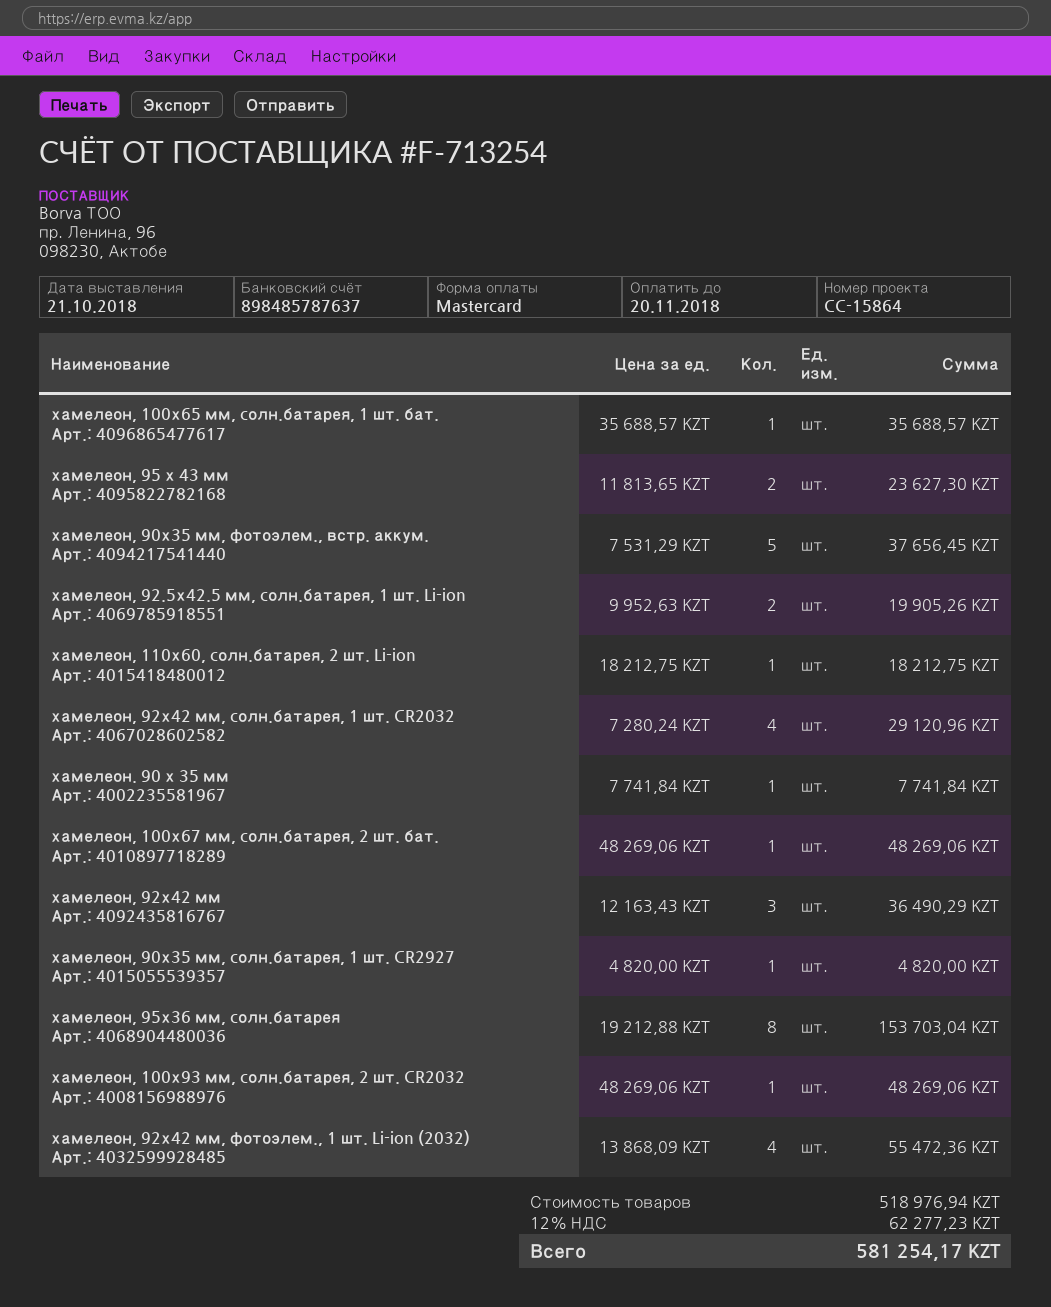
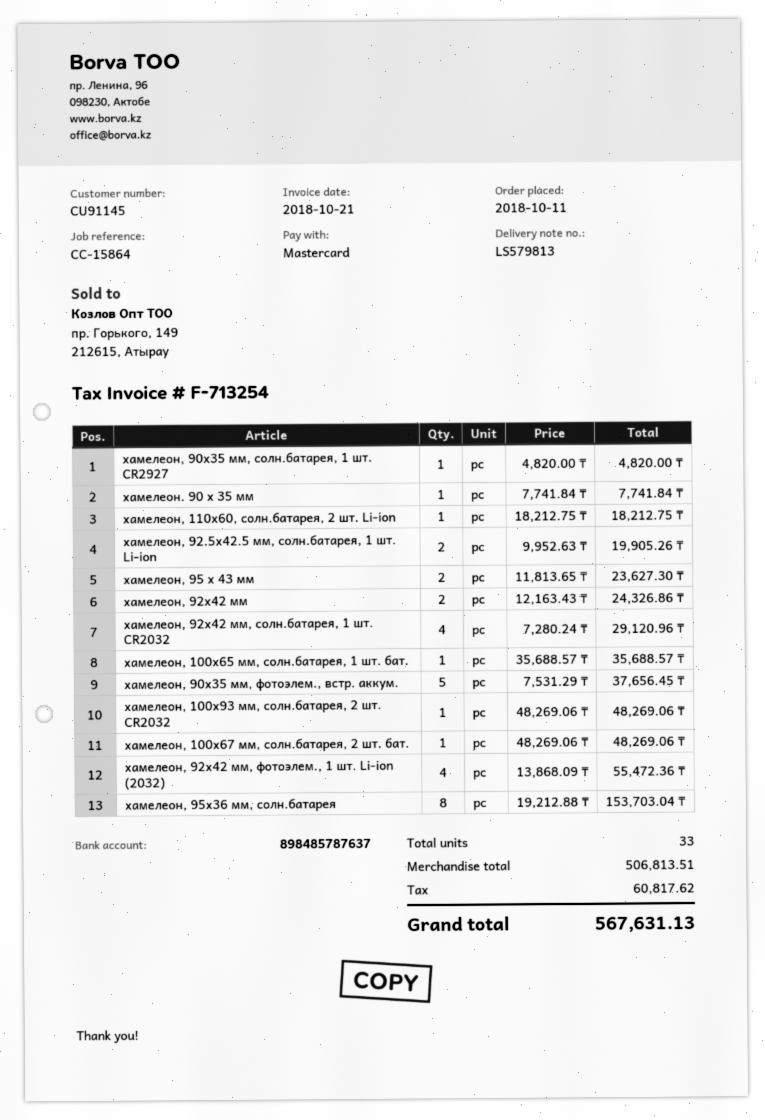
хамелеон, 92х42 мм: 3 x 12163.43 = 36490.29 -> 2 x 12163.43 = 24326.86
subtotal: 518976.94 -> 506813.51
tax: 62277.23 -> 60817.62
total: 581254.17 -> 567631.13

